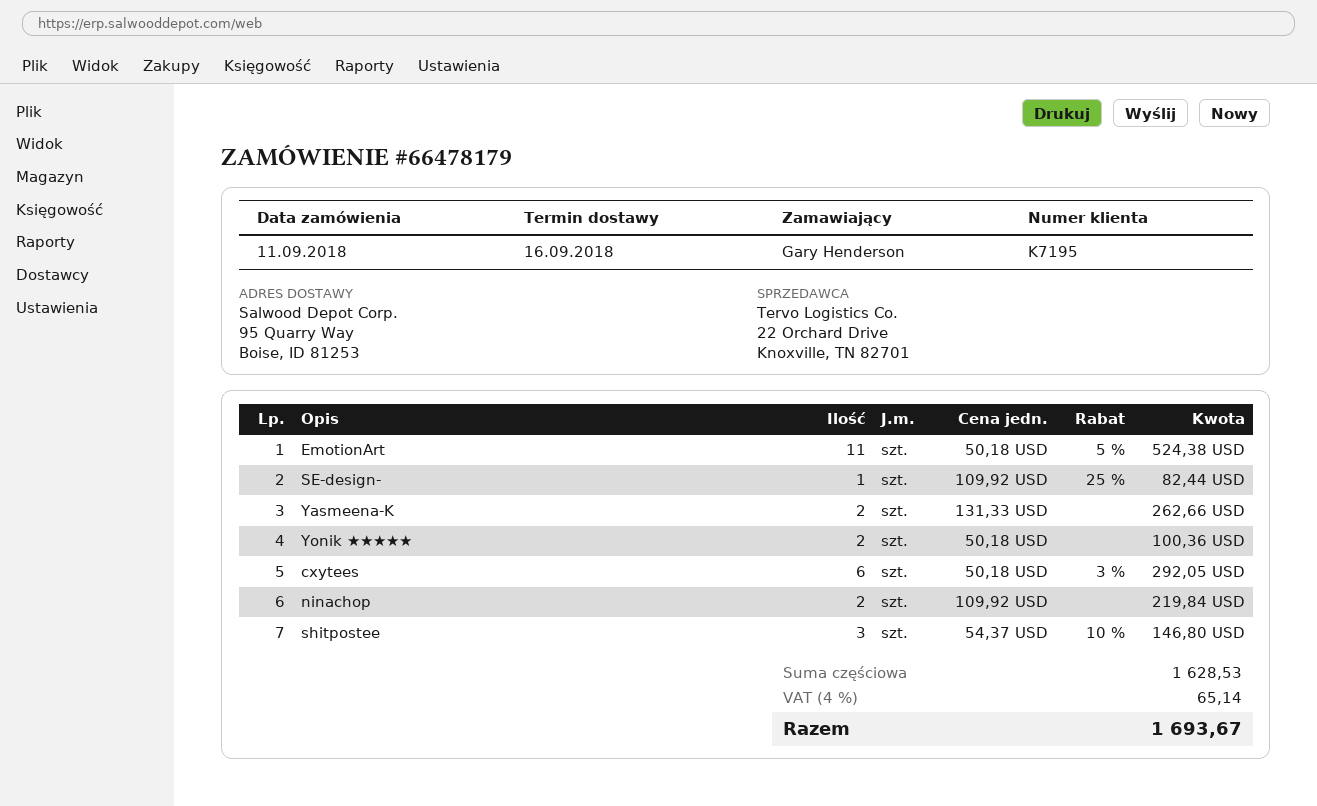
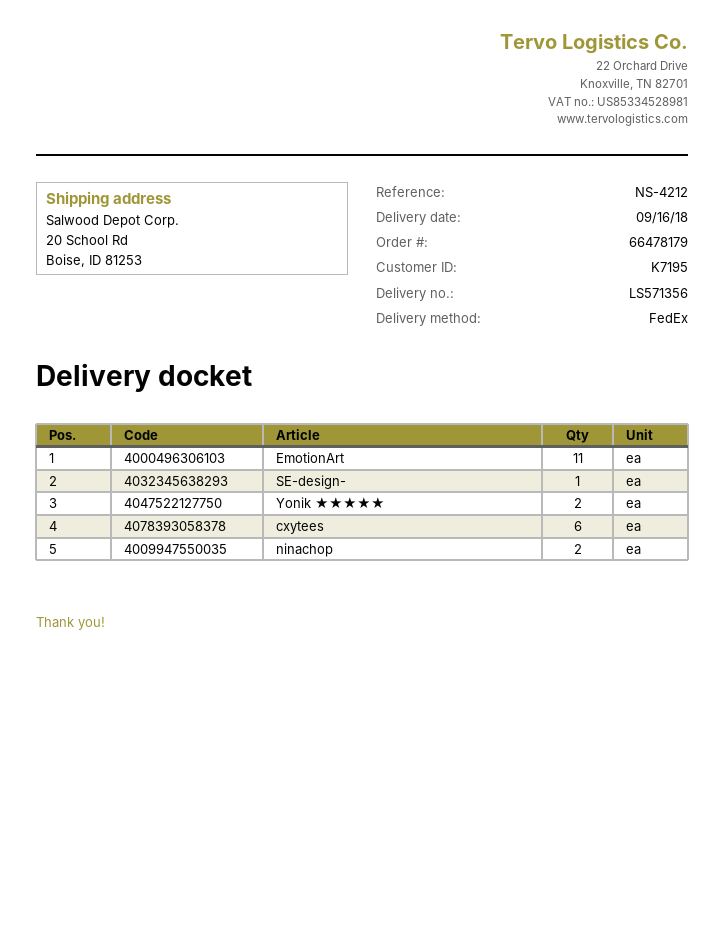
ship to: 95 Quarry Way, Boise, ID 81253 -> 20 School Rd, Boise, ID 81253
Yasmeena-K: 2 -> none
shitpostee: 3 -> none

